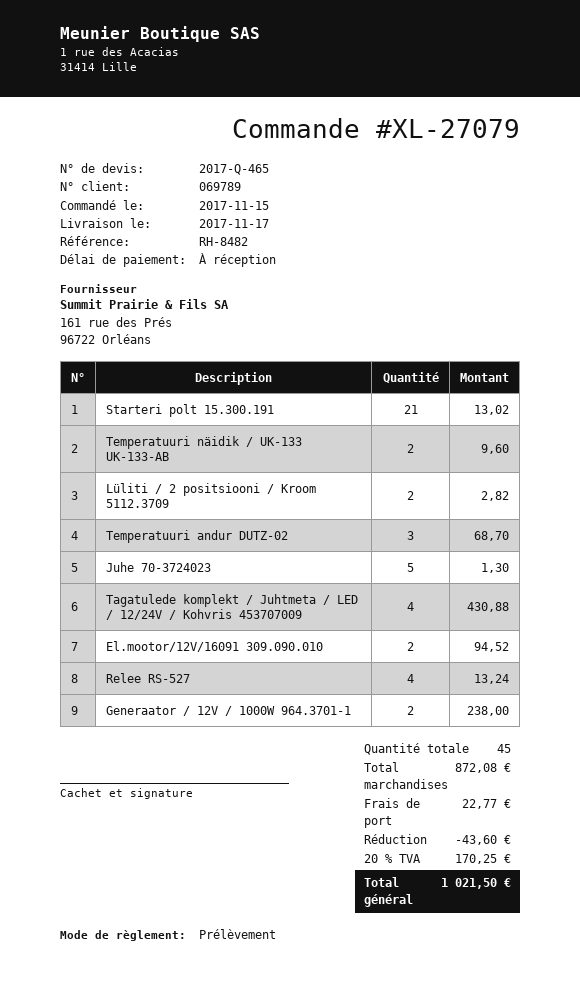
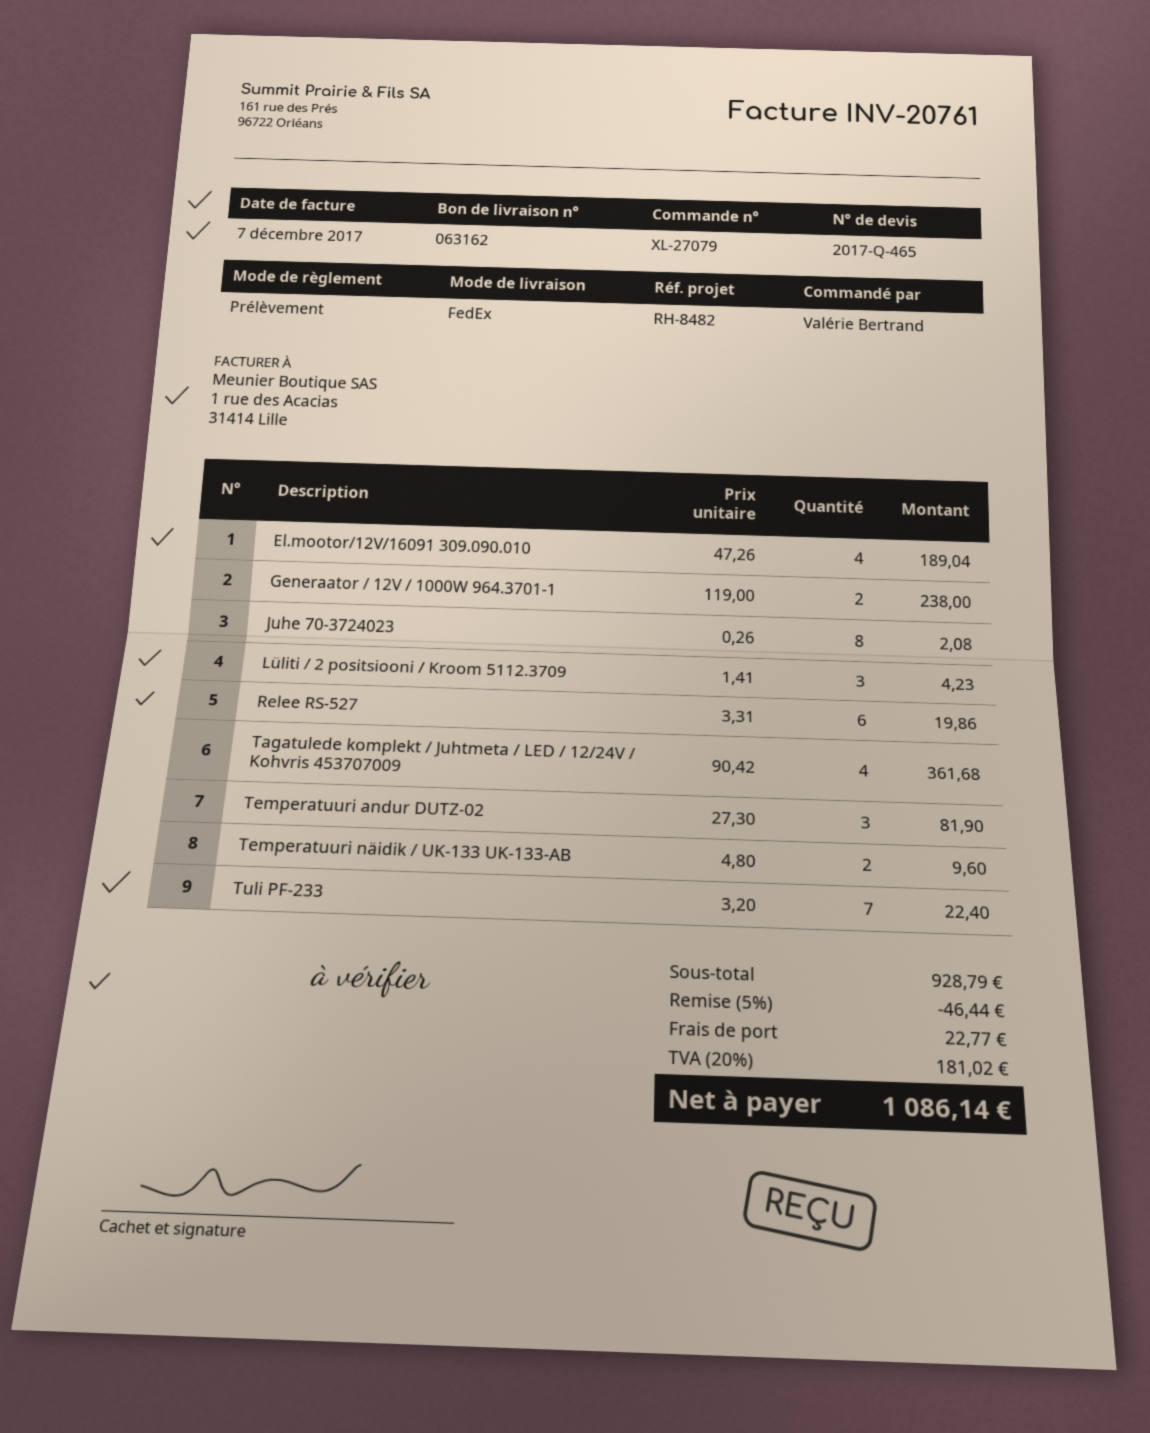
Starteri polt 15.300.191: 21 for 13.02 -> none
Lüliti / 2 positsiooni / Kroom 5112.3709: 2 for 2.82 -> 3 for 4.23
Temperatuuri andur DUTZ-02: 3 for 68.70 -> 3 for 81.90
Juhe 70-3724023: 5 for 1.30 -> 8 for 2.08
Tagatulede komplekt / Juhtmeta / LED / 12/24V / Kohvris 453707009: 4 for 430.88 -> 4 for 361.68
El.mootor/12V/16091 309.090.010: 2 for 94.52 -> 4 for 189.04
Relee RS-527: 4 for 13.24 -> 6 for 19.86
Tuli PF-233: none -> 7 for 22.40
subtotal: 872.08 -> 928.79
discount: 43.60 -> 46.44
tax: 20% = 170.25 -> 20% = 181.02
total: 1021.50 -> 1086.14

